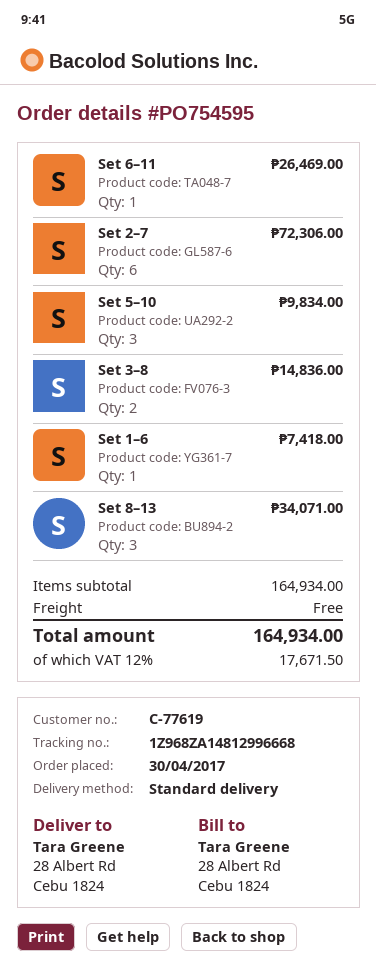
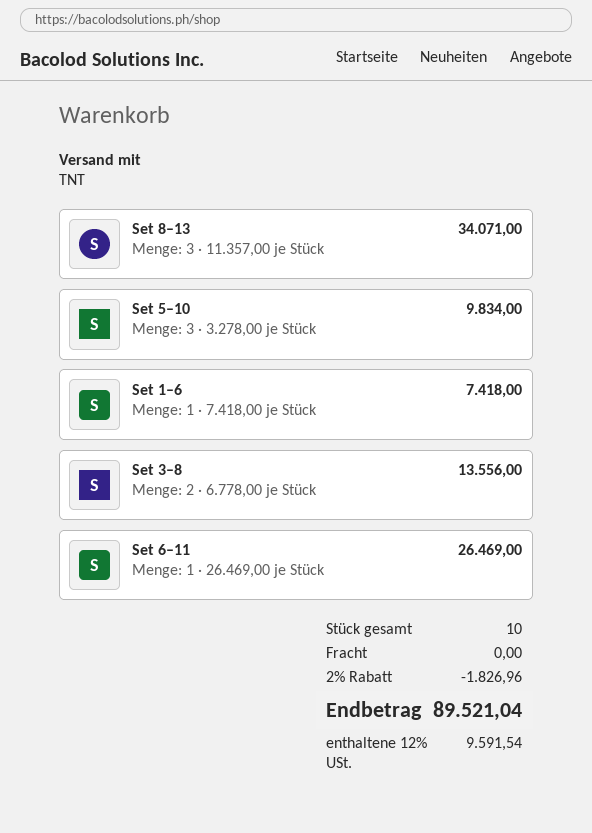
shipping method: standard -> TNT
Set 2–7: 6 for 72306.00 -> none
Set 3–8: 2 for 14836.00 -> 2 for 13556.00
discount: none -> 2% = 1826.96
tax: 12% = 17671.50 -> 12% = 9591.54
total: 164934.00 -> 89521.04

